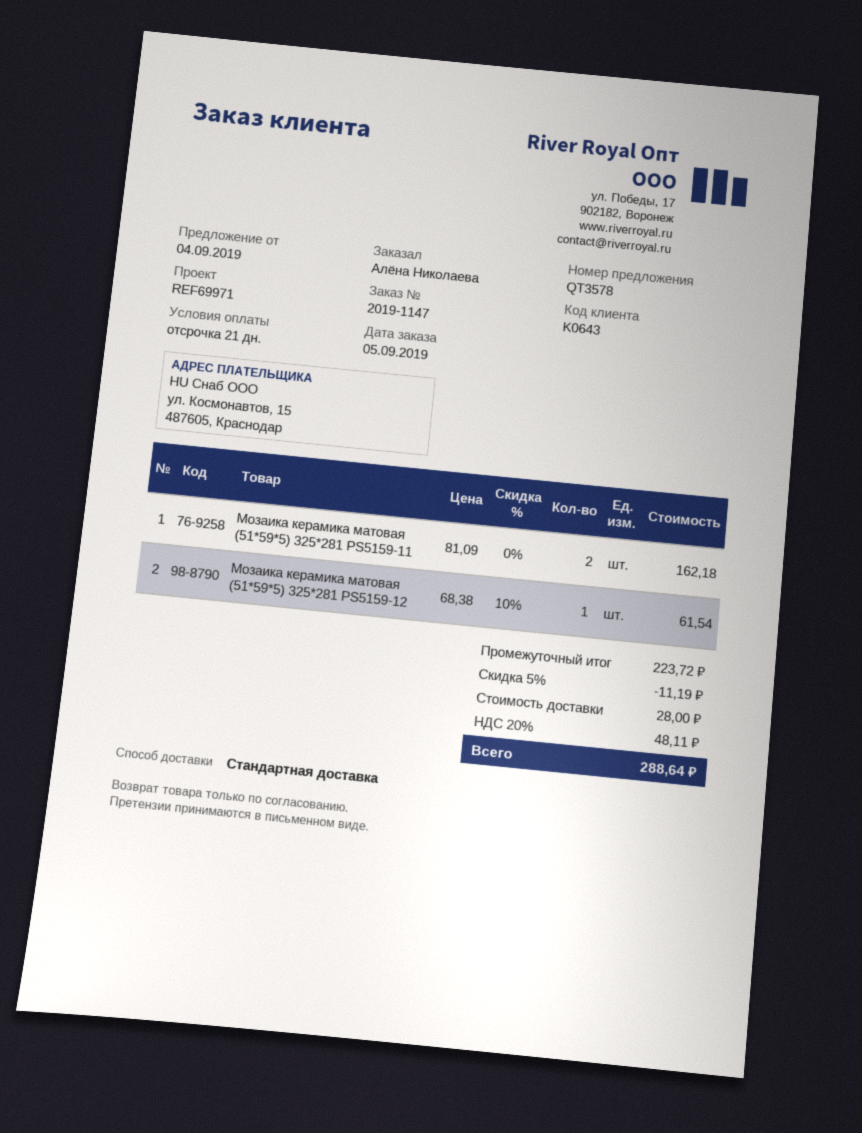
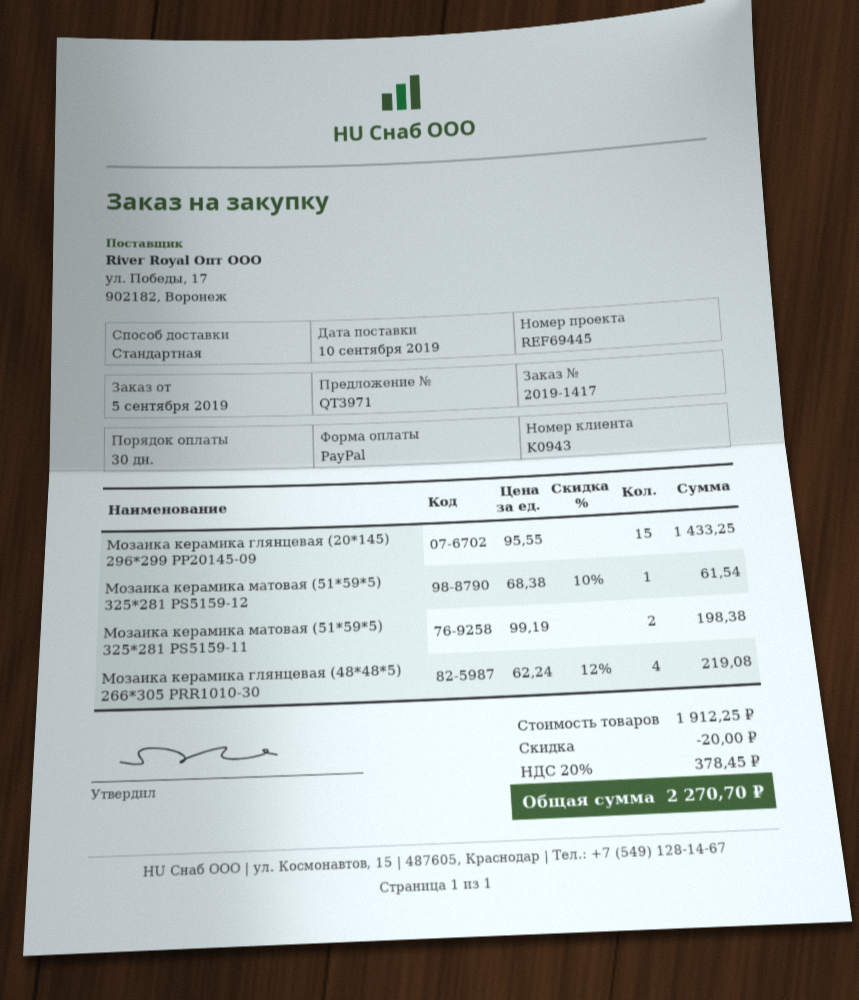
quote number: QT3578 -> QT3971
order number: 2019-1147 -> 2019-1417
payment terms: 21 days -> 30 days
customer number: K0643 -> K0943
reference: REF69971 -> REF69445
Мозаика керамика матовая (51*59*5) 325*281 PS5159-11: 2 x 81.09 = 162.18 -> 2 x 99.19 = 198.38
Мозаика керамика глянцевая (20*145) 296*299 PP20145-09: none -> 15 x 95.55 = 1433.25
Мозаика керамика глянцевая (48*48*5) 266*305 PRR1010-30: none -> 4 x 62.24 - 12% = 219.08
subtotal: 223.72 -> 1912.25
discount: 11.19 -> 20.00
shipping: 28.00 -> none
tax: 20% = 48.11 -> 20% = 378.45
total: 288.64 -> 2270.70

